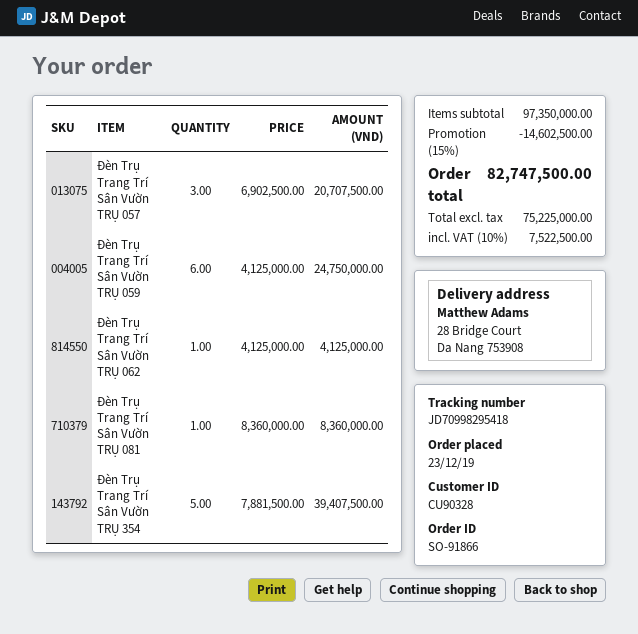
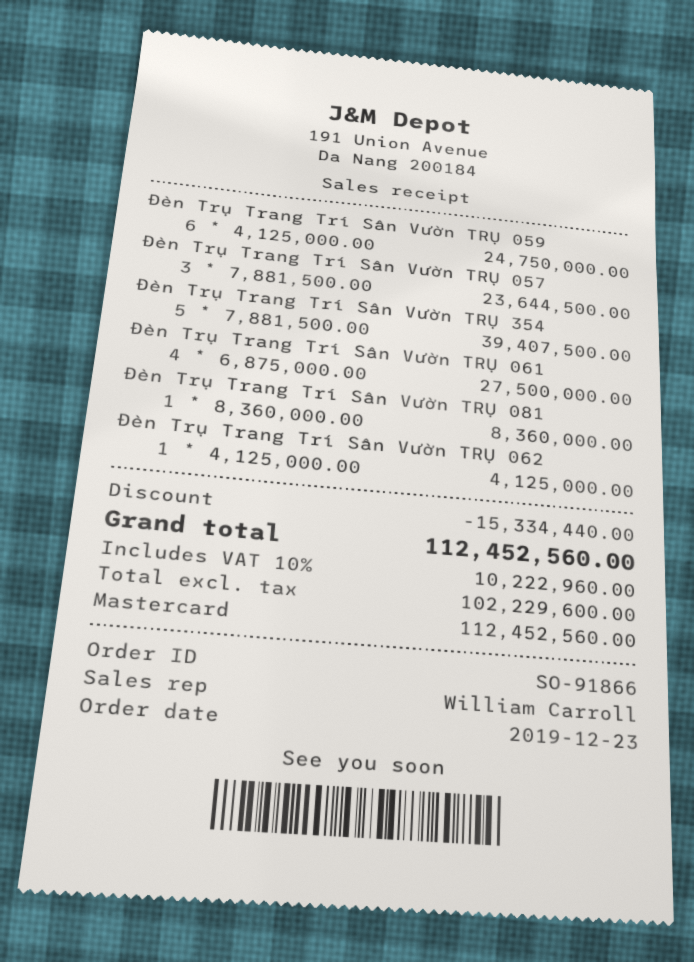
Đèn Trụ Trang Trí Sân Vườn TRỤ 057: 3 x 6902500.00 = 20707500.00 -> 3 x 7881500.00 = 23644500.00
Đèn Trụ Trang Trí Sân Vườn TRỤ 061: none -> 4 x 6875000.00 = 27500000.00
discount: 14602500.00 -> 15334440.00
net: 75225000.00 -> 102229600.00
tax: 10% = 7522500.00 -> 10% = 10222960.00
total: 82747500.00 -> 112452560.00

